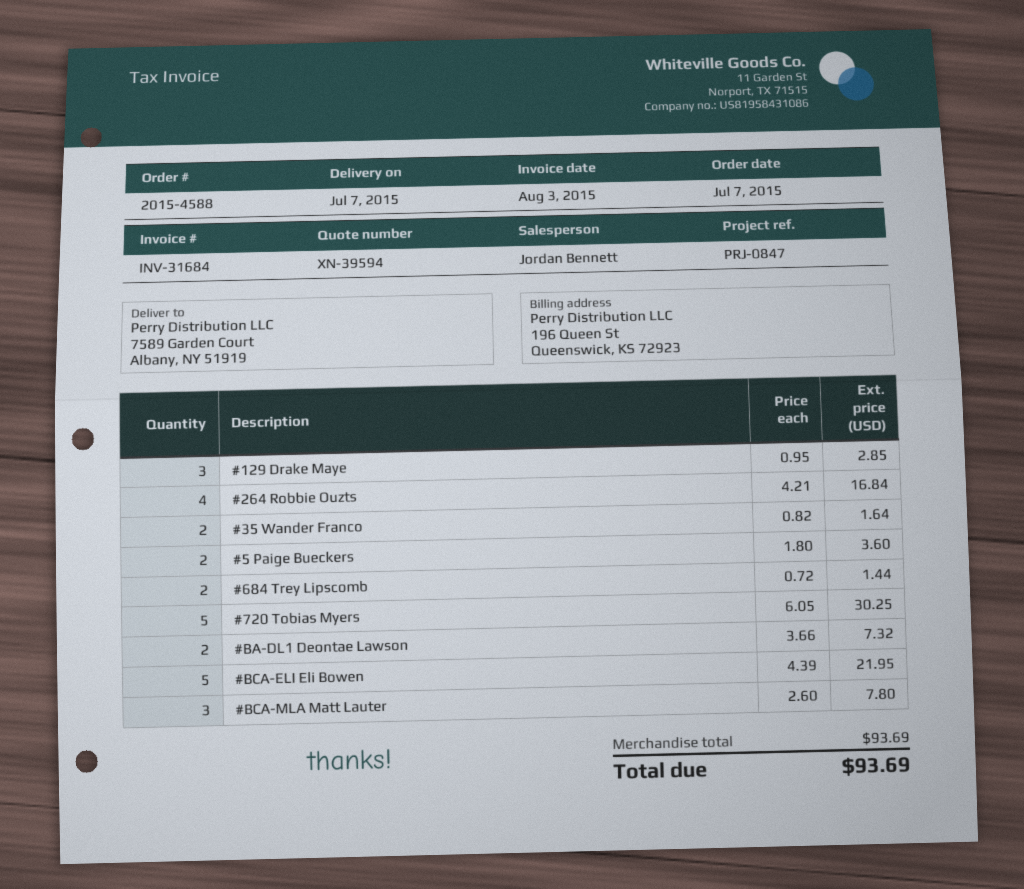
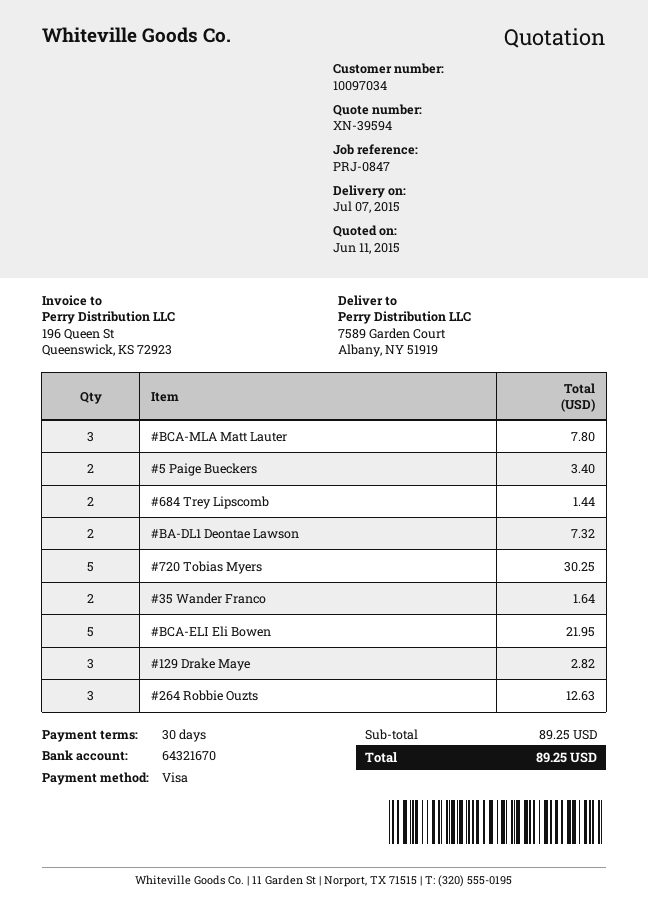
#129 Drake Maye: 3 for 2.85 -> 3 for 2.82
#264 Robbie Ouzts: 4 for 16.84 -> 3 for 12.63
#5 Paige Bueckers: 2 for 3.60 -> 2 for 3.40
subtotal: 93.69 -> 89.25
total: 93.69 -> 89.25

